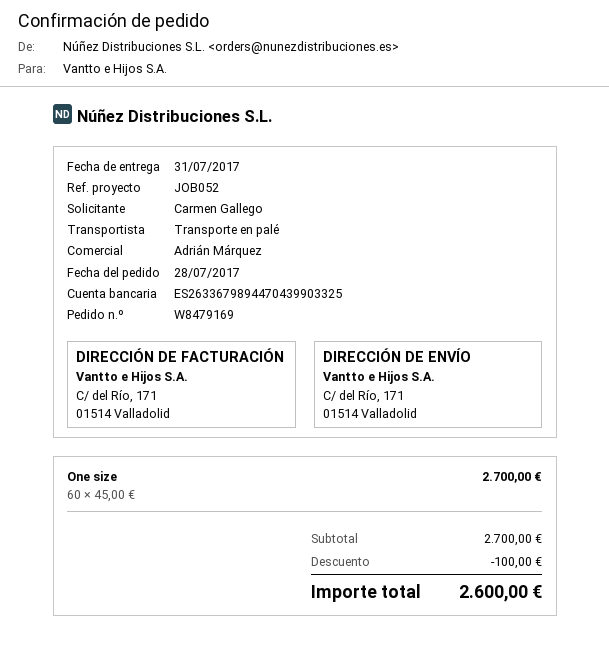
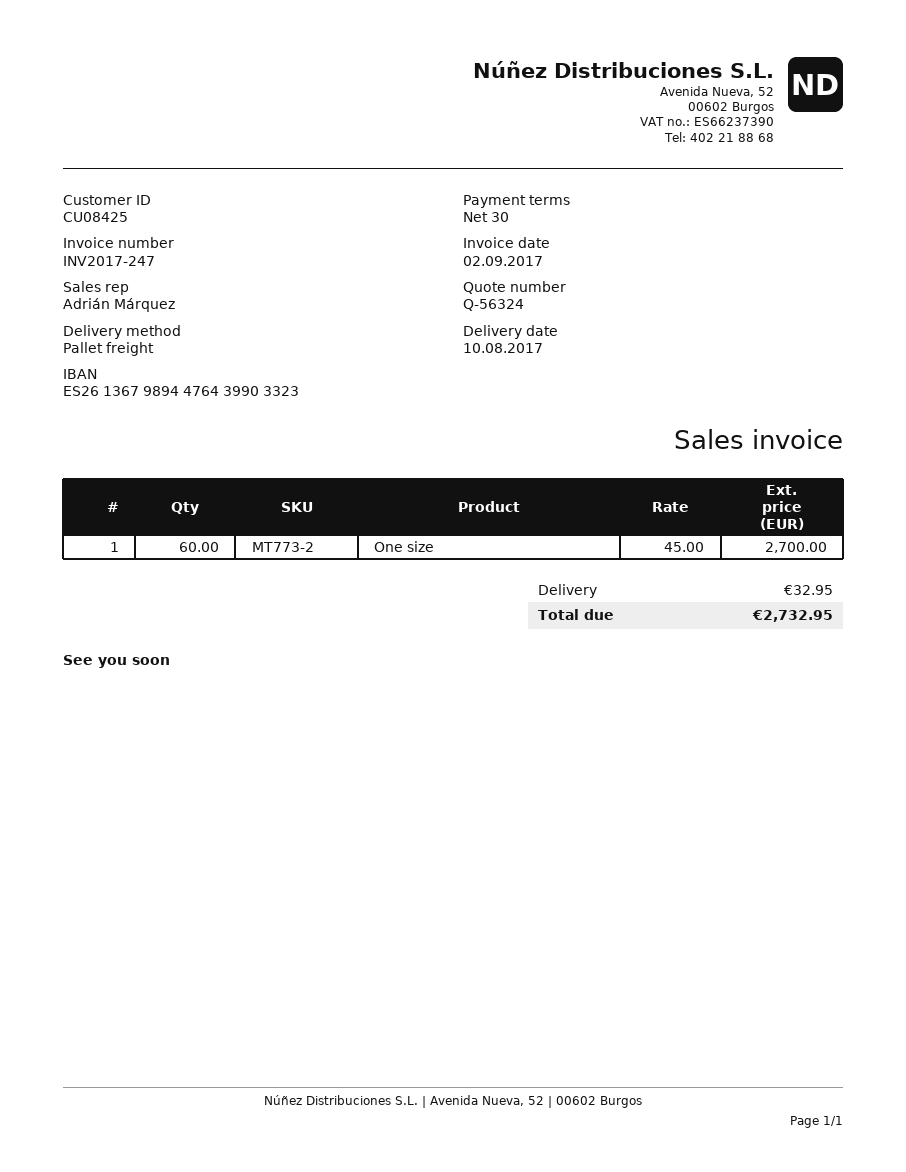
delivery date: 2017-07-31 -> 2017-08-10
bank account: ES2633679894470439903325 -> ES2613679894476439903323
discount: 100.00 -> none
shipping: none -> 32.95
total: 2600.00 -> 2732.95

